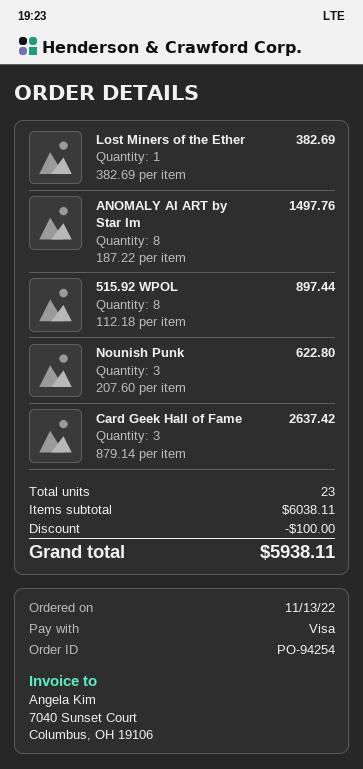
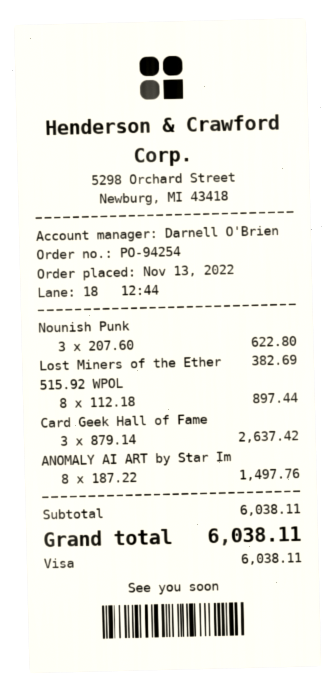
discount: 100.00 -> none
total: 5938.11 -> 6038.11

